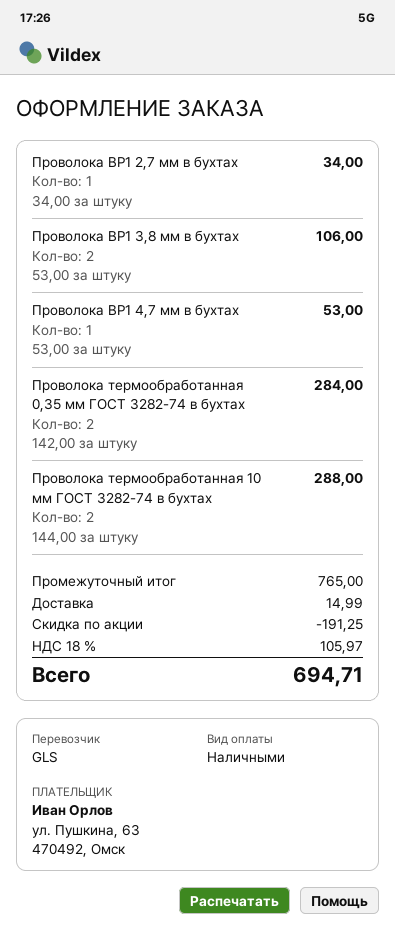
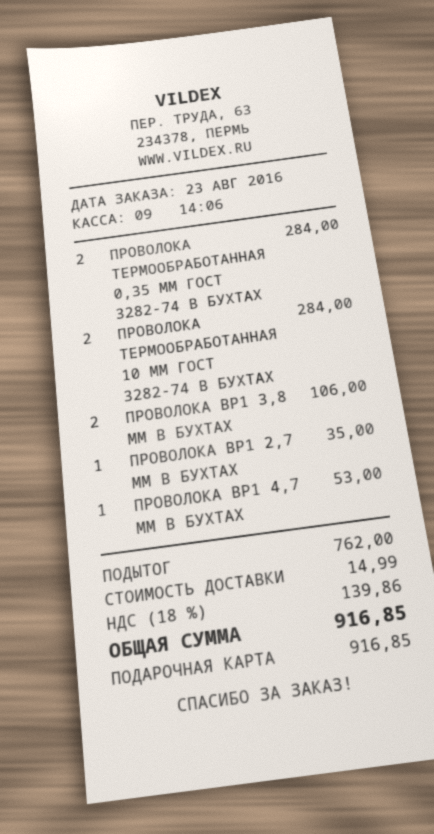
payment method: cash -> gift card
Проволока ВР1 2,7 мм в бухтах: 1 for 34.00 -> 1 for 35.00
Проволока термообработанная 10 мм ГОСТ 3282-74 в бухтах: 2 for 288.00 -> 2 for 284.00
subtotal: 765.00 -> 762.00
discount: 191.25 -> none
tax: 18% = 105.97 -> 18% = 139.86
total: 694.71 -> 916.85

